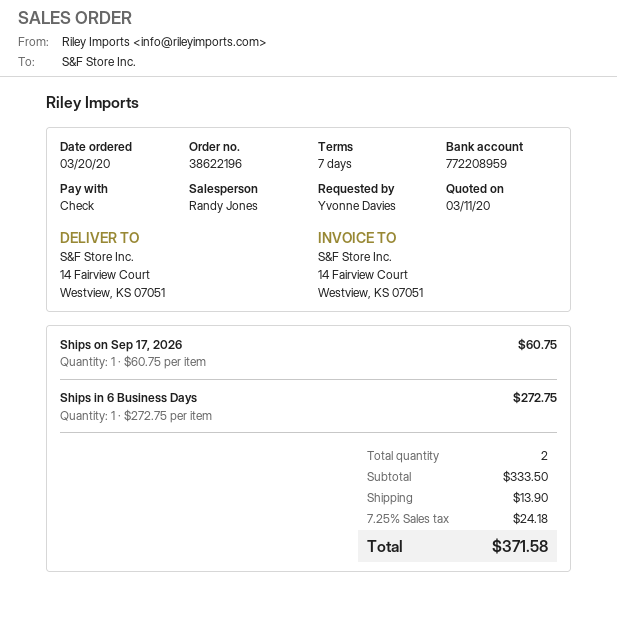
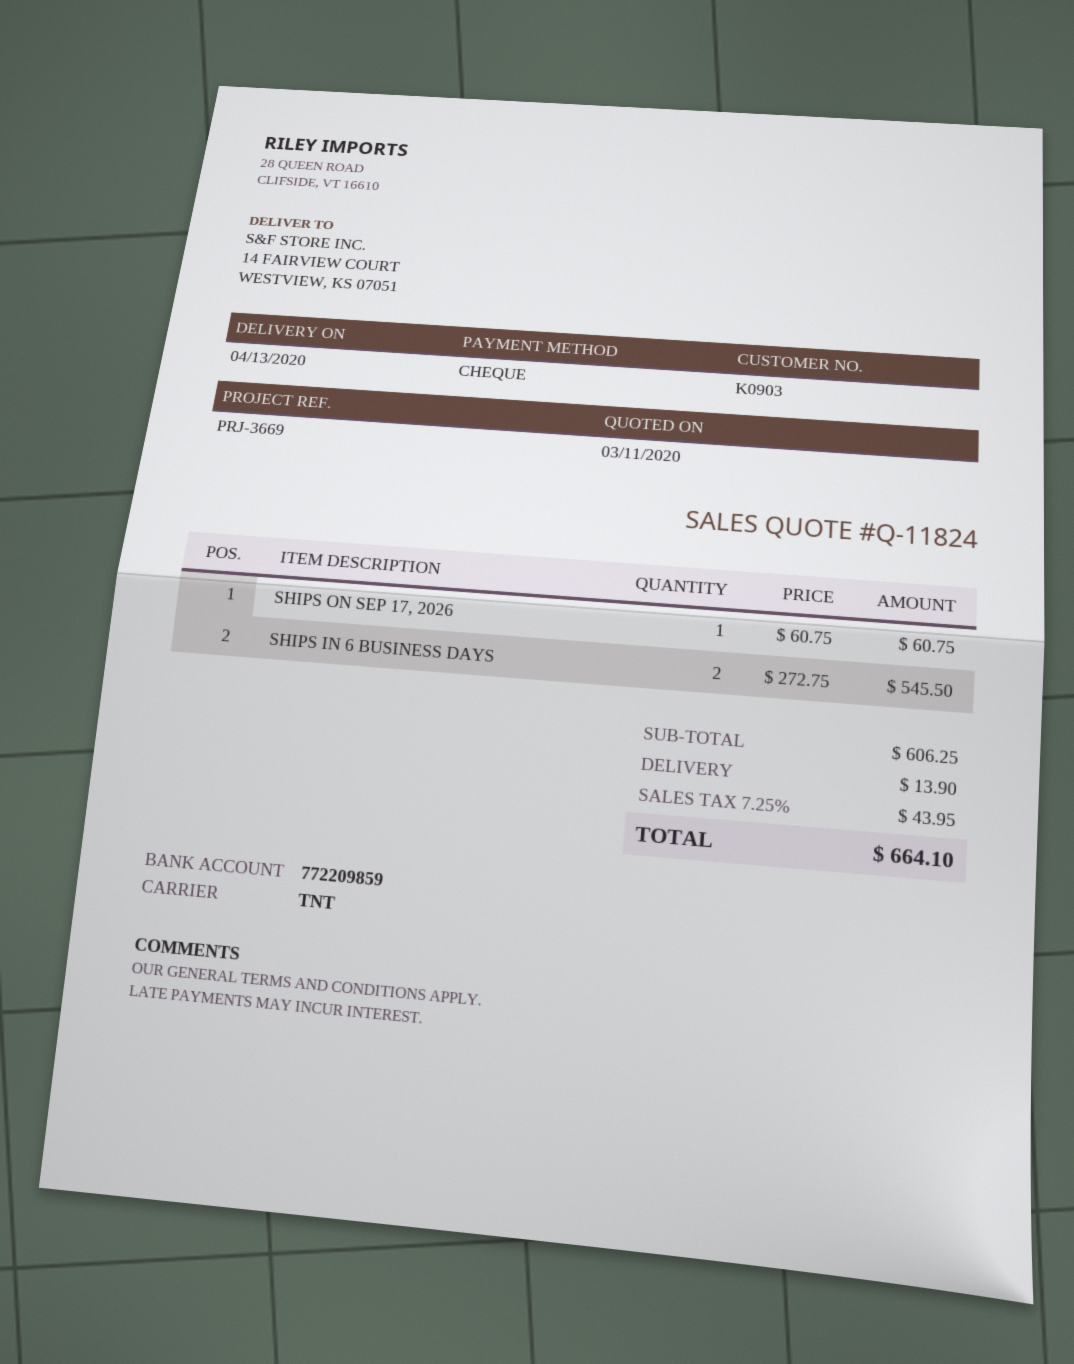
bank account: 772208959 -> 772209859
Ships in 6 Business Days: 1 x 272.75 = 272.75 -> 2 x 272.75 = 545.50
subtotal: 333.50 -> 606.25
tax: 7.25% = 24.18 -> 7.25% = 43.95
total: 371.58 -> 664.10

